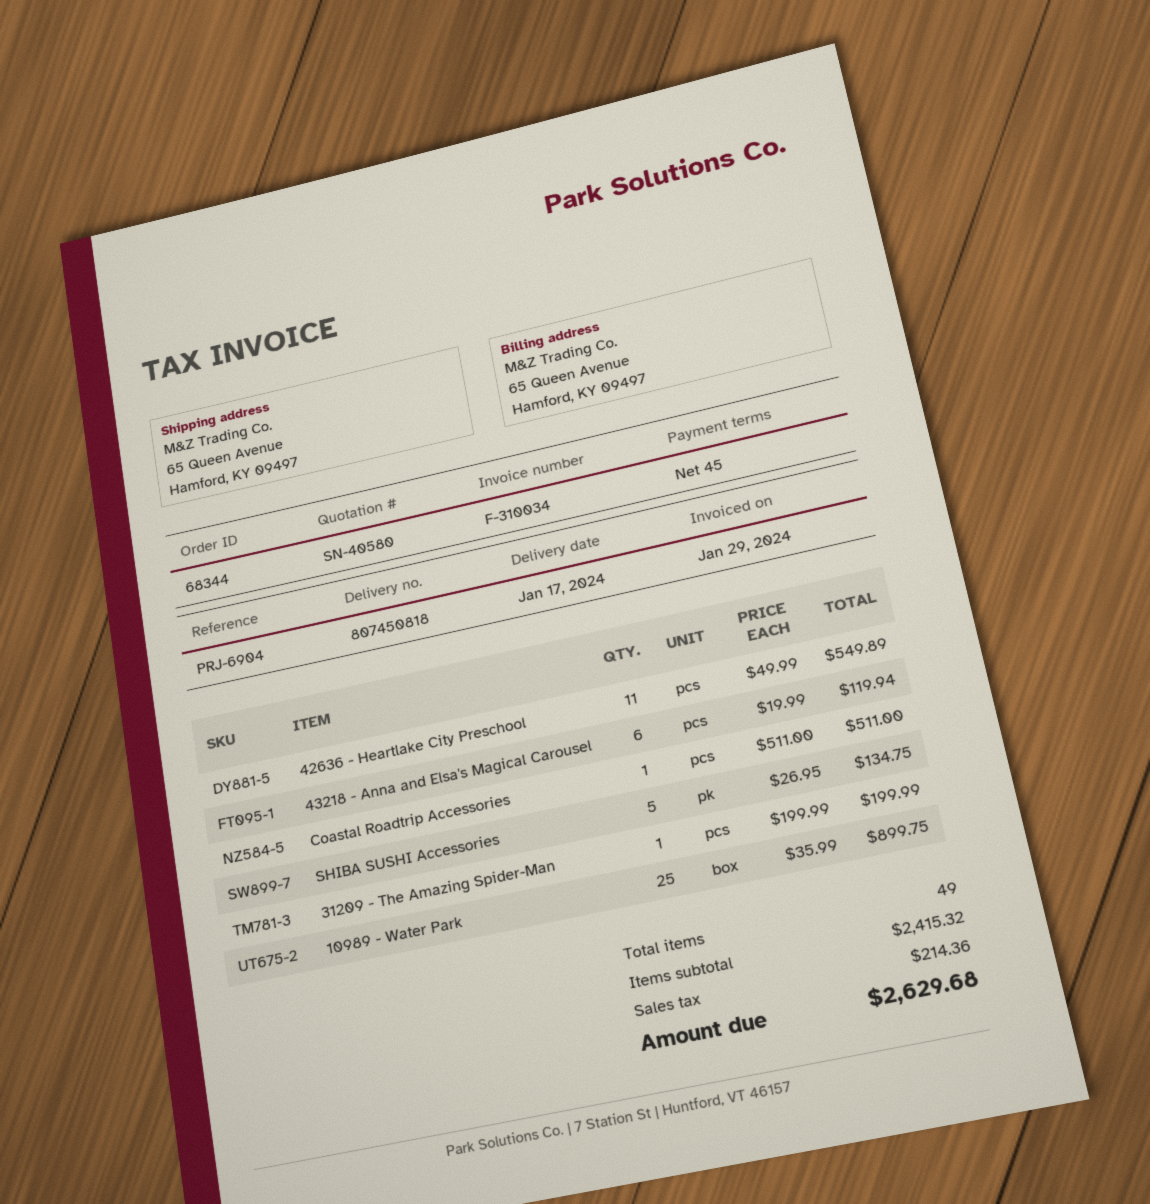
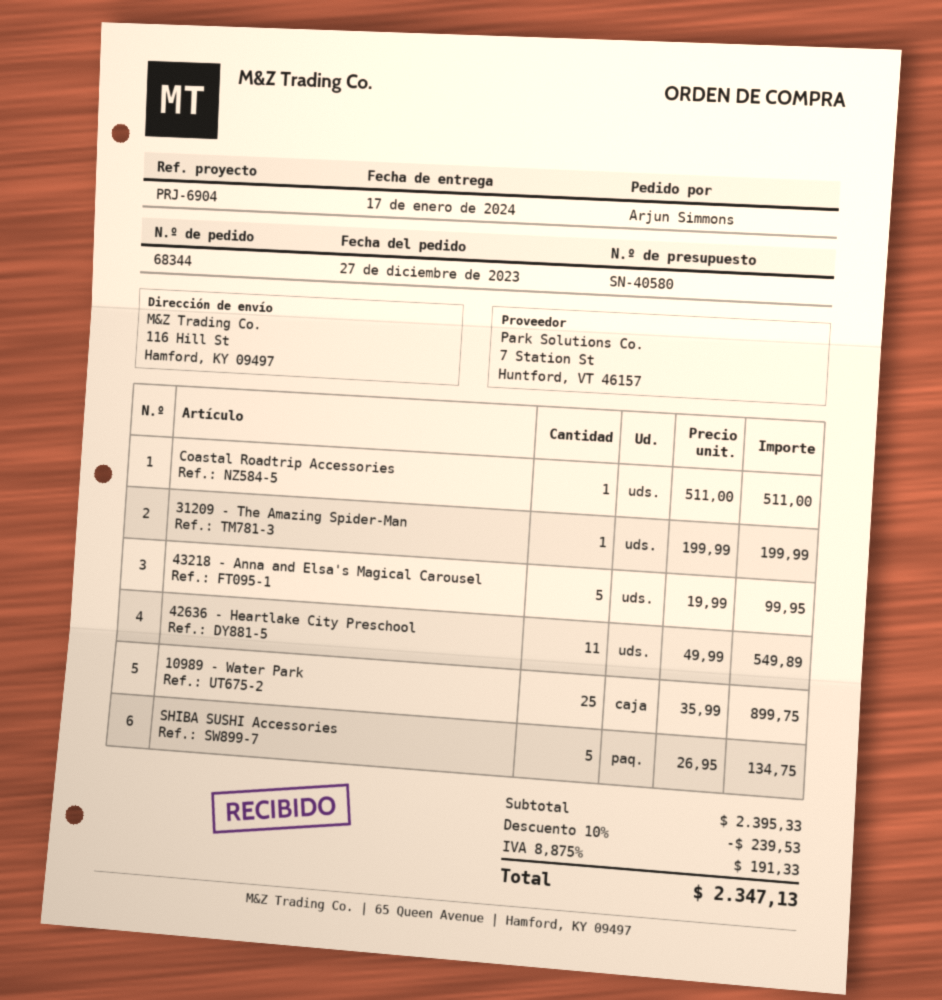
ship to: 65 Queen Avenue, Hamford, KY 09497 -> 116 Hill St, Hamford, KY 09497
43218 - Anna and Elsa's Magical Carousel: 6 x 19.99 = 119.94 -> 5 x 19.99 = 99.95
subtotal: 2415.32 -> 2395.33
discount: none -> 10% = 239.53
tax: 214.36 -> 191.33
total: 2629.68 -> 2347.13

